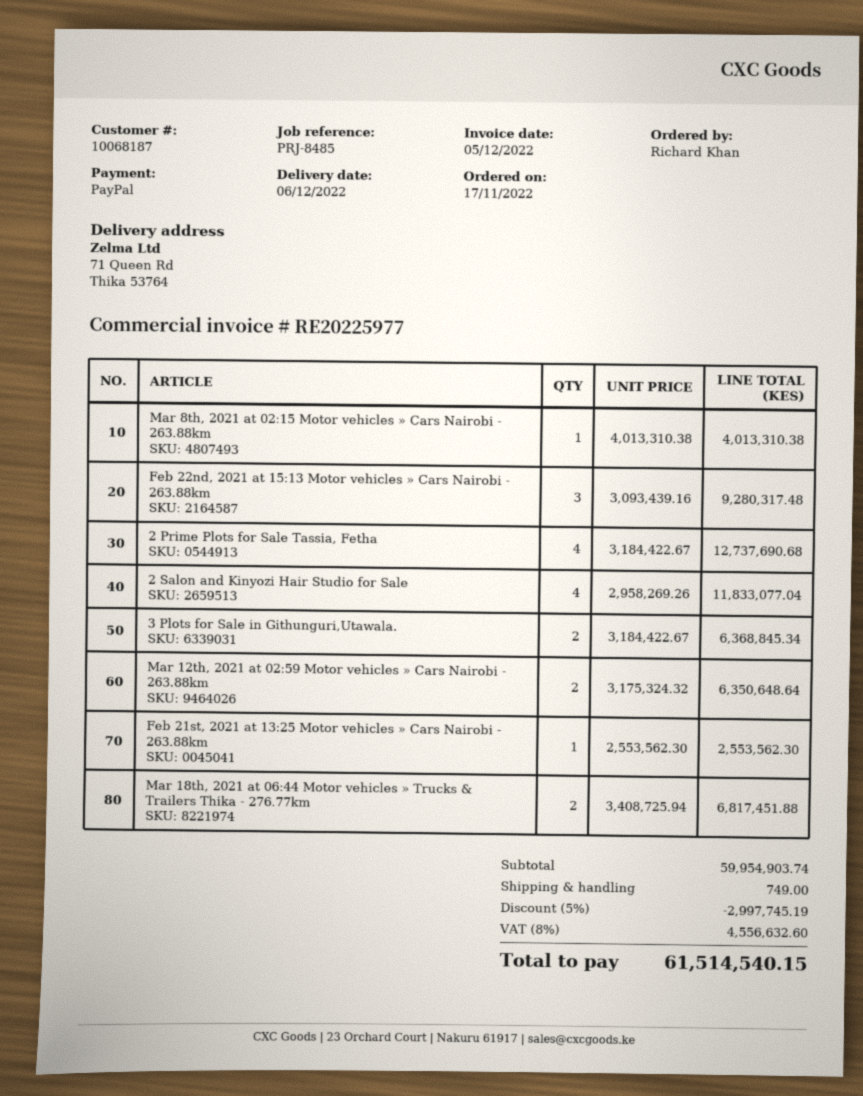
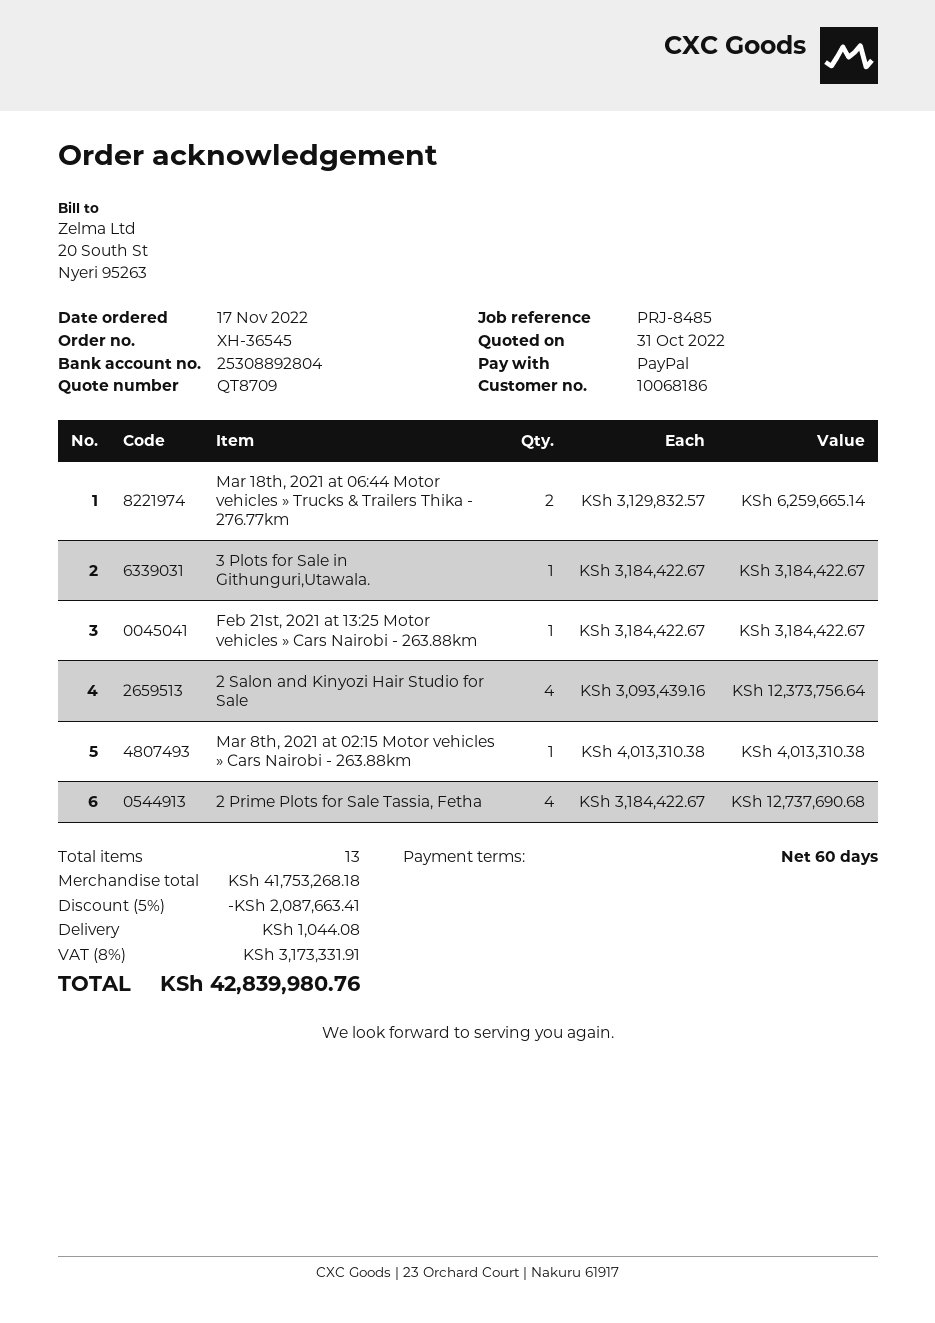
customer number: 10068187 -> 10068186
Feb 22nd, 2021 at 15:13 Motor vehicles » Cars Nairobi - 263.88km: 3 x 3093439.16 = 9280317.48 -> none
2 Salon and Kinyozi Hair Studio for Sale: 4 x 2958269.26 = 11833077.04 -> 4 x 3093439.16 = 12373756.64
3 Plots for Sale in Githunguri,Utawala.: 2 x 3184422.67 = 6368845.34 -> 1 x 3184422.67 = 3184422.67
Mar 12th, 2021 at 02:59 Motor vehicles » Cars Nairobi - 263.88km: 2 x 3175324.32 = 6350648.64 -> none
Feb 21st, 2021 at 13:25 Motor vehicles » Cars Nairobi - 263.88km: 1 x 2553562.30 = 2553562.30 -> 1 x 3184422.67 = 3184422.67
Mar 18th, 2021 at 06:44 Motor vehicles » Trucks & Trailers Thika - 276.77km: 2 x 3408725.94 = 6817451.88 -> 2 x 3129832.57 = 6259665.14
subtotal: 59954903.74 -> 41753268.18
discount: 5% = 2997745.19 -> 5% = 2087663.41
shipping: 749.00 -> 1044.08
tax: 8% = 4556632.60 -> 8% = 3173331.91
total: 61514540.15 -> 42839980.76

